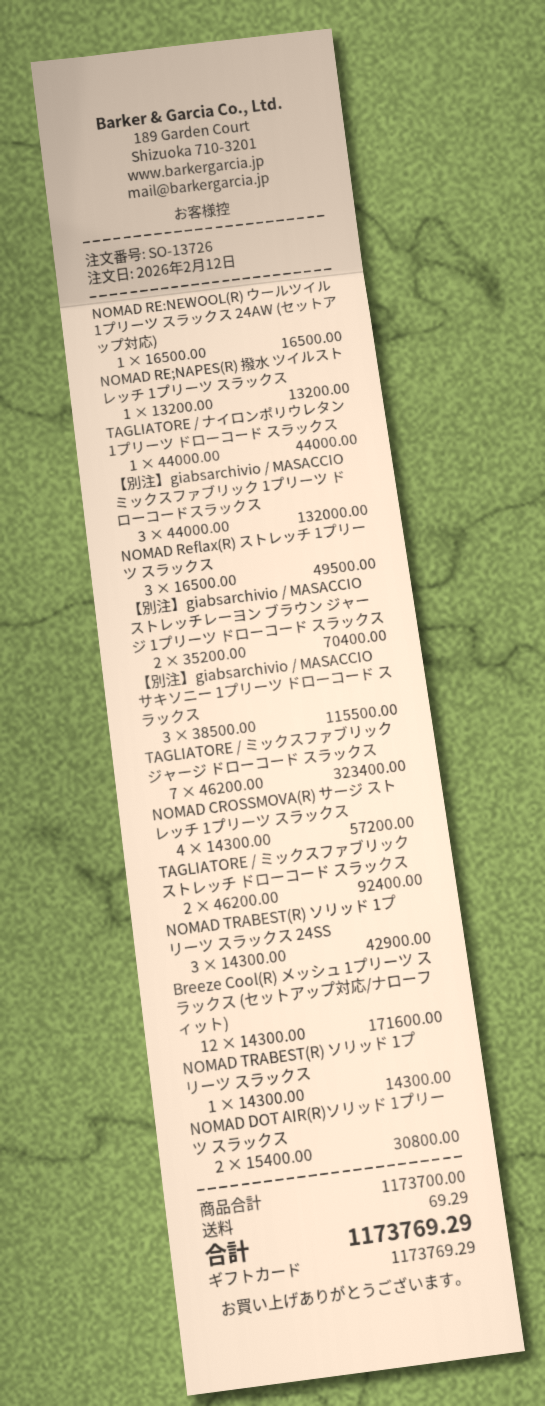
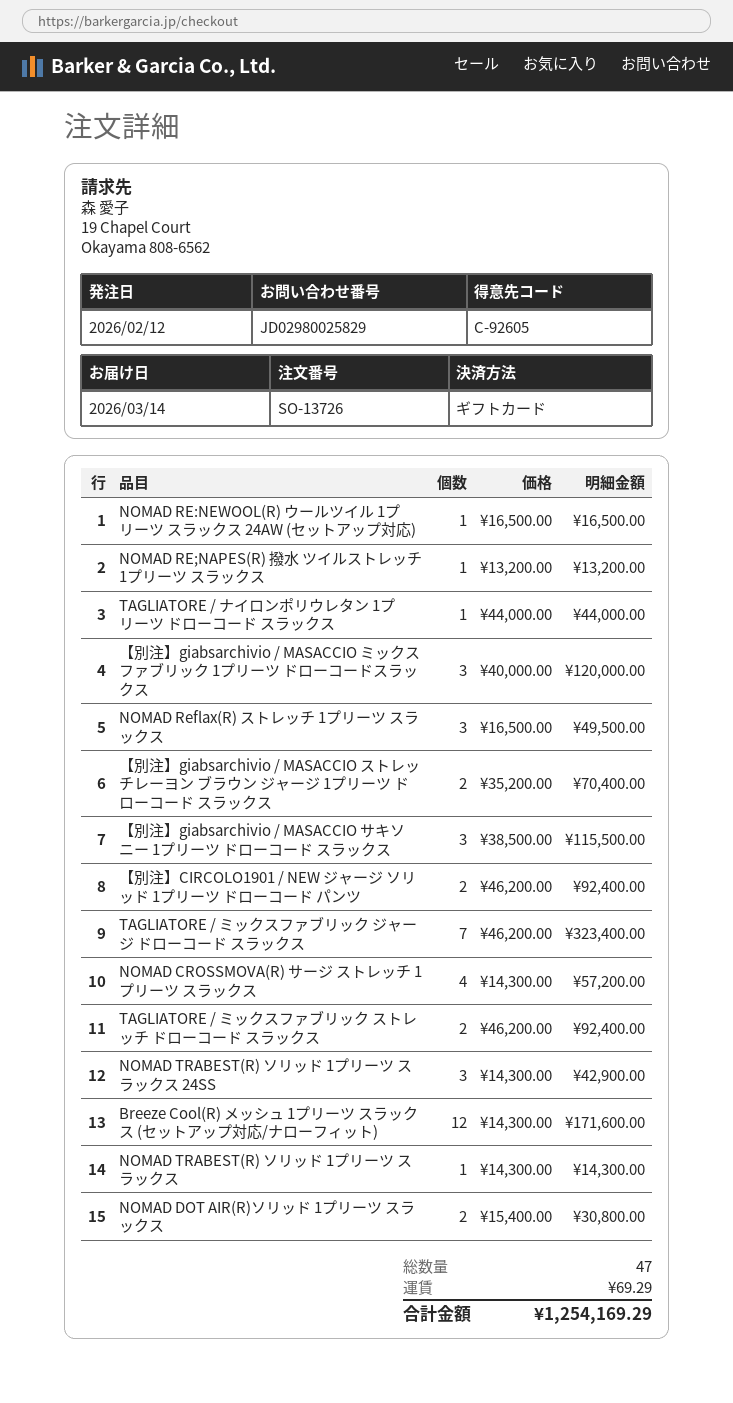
【別注】giabsarchivio / MASACCIO ミックスファブリック 1プリーツ ドローコードスラックス: 3 x 44000.00 = 132000.00 -> 3 x 40000.00 = 120000.00
【別注】CIRCOLO1901 / NEW ジャージ ソリッド 1プリーツ ドローコード パンツ: none -> 2 x 46200.00 = 92400.00
total: 1173769.29 -> 1254169.29

